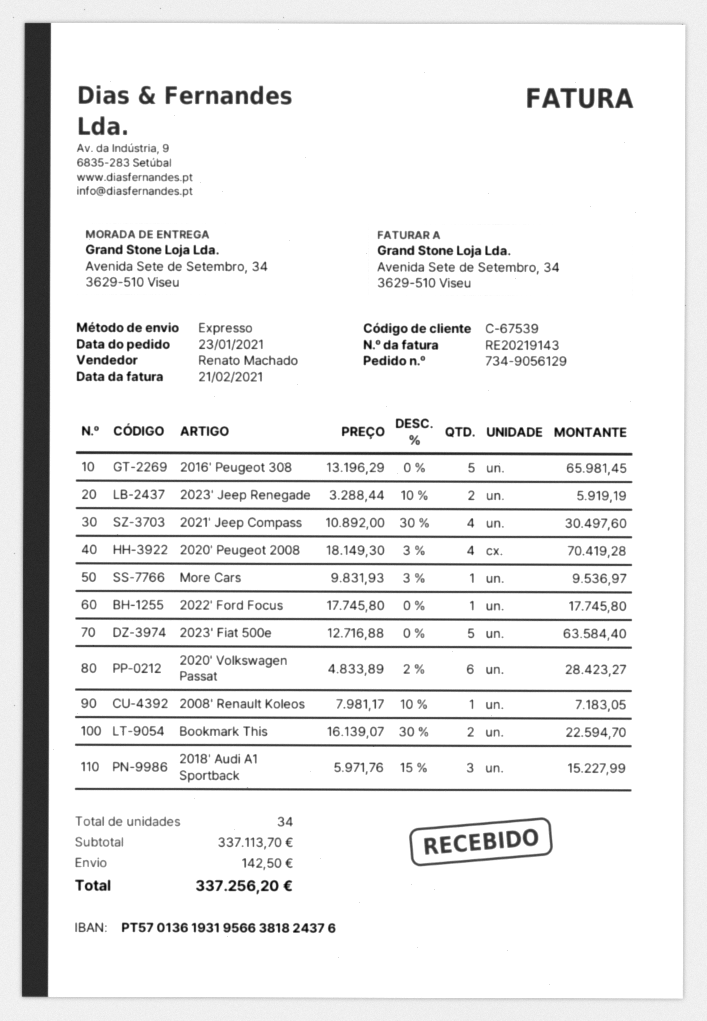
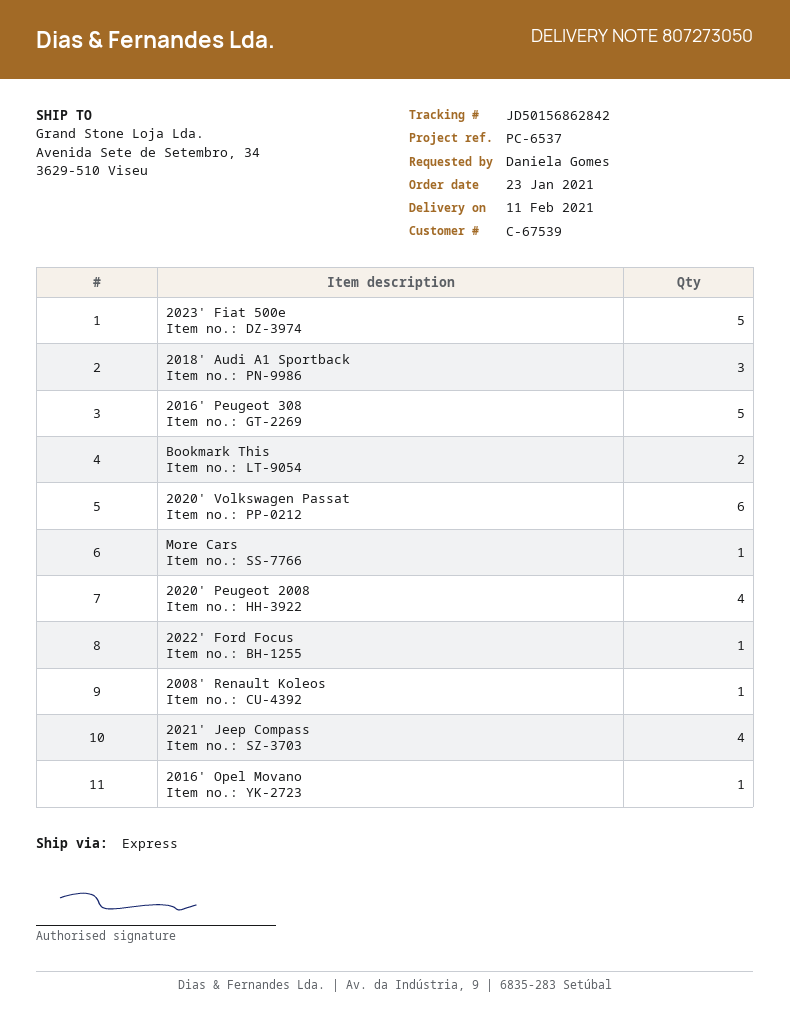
2023' Jeep Renegade: 2 -> none
2016' Opel Movano: none -> 1

